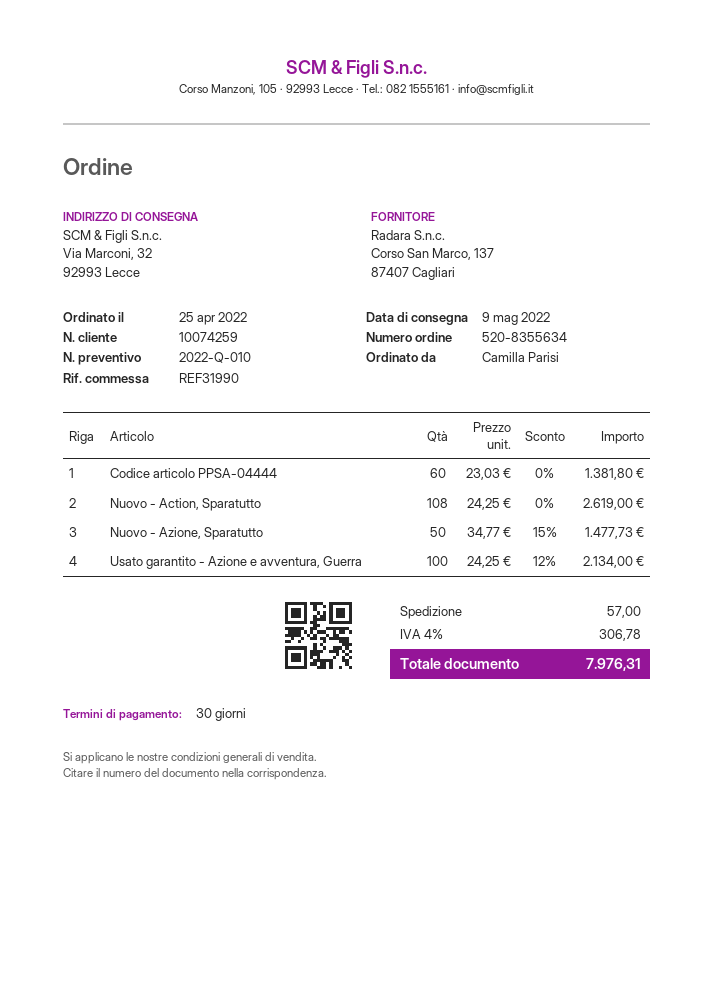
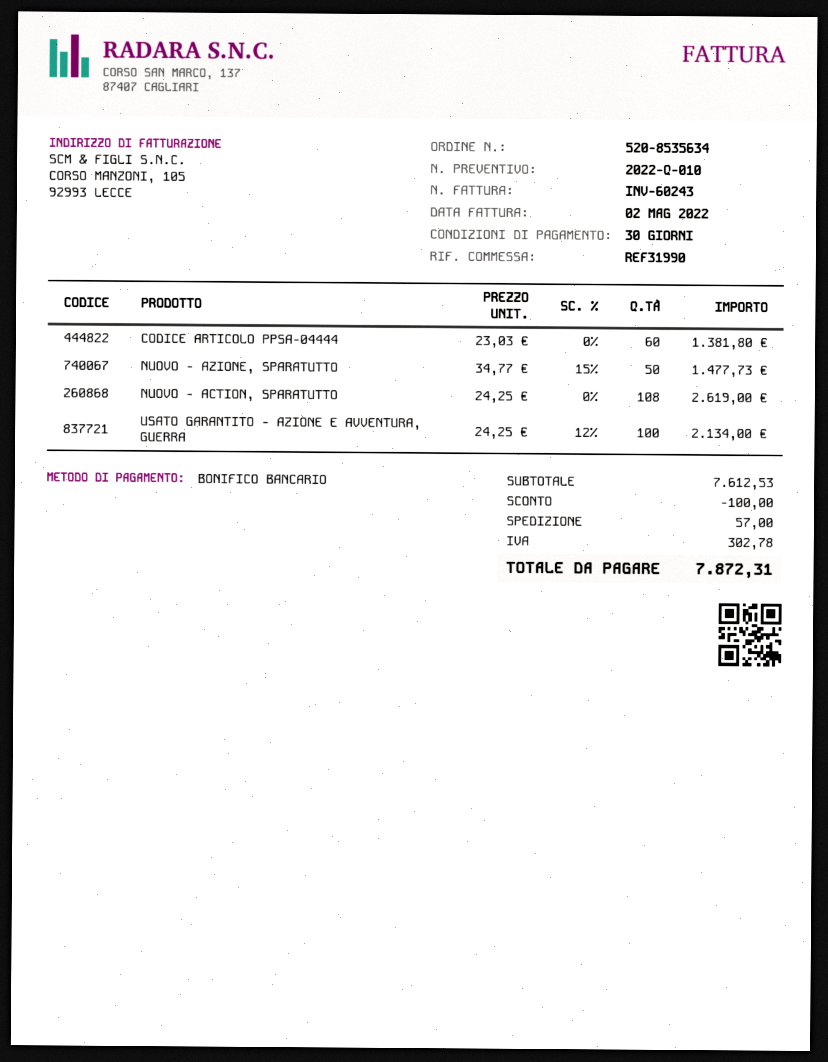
order number: 520-8355634 -> 520-8535634
discount: none -> 100.00
tax: 306.78 -> 302.78
total: 7976.31 -> 7872.31

